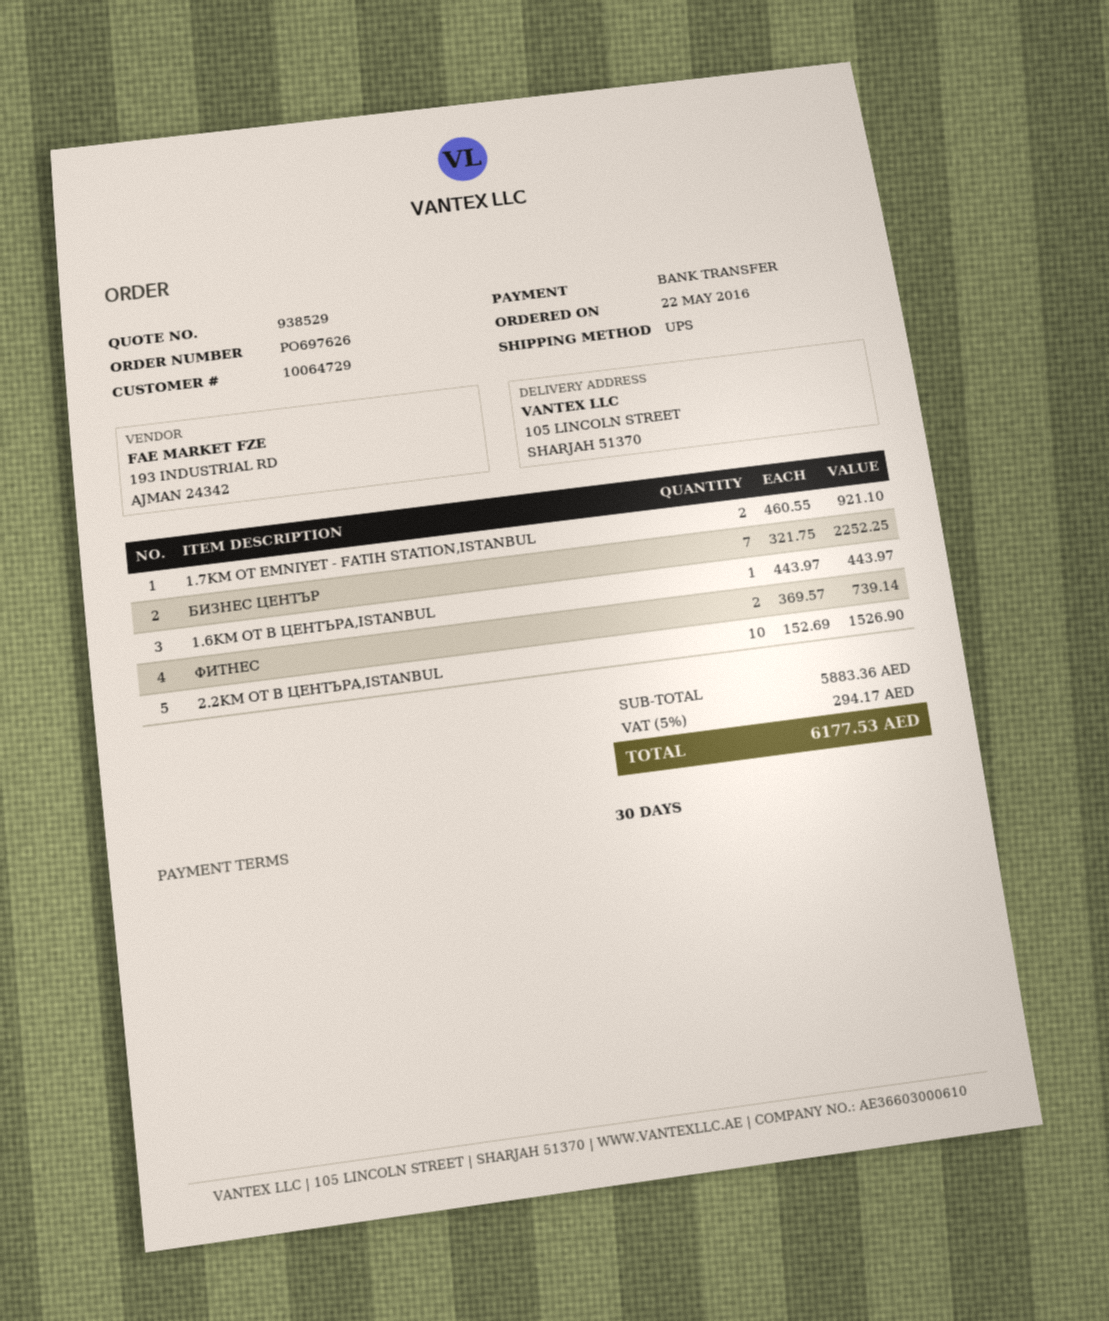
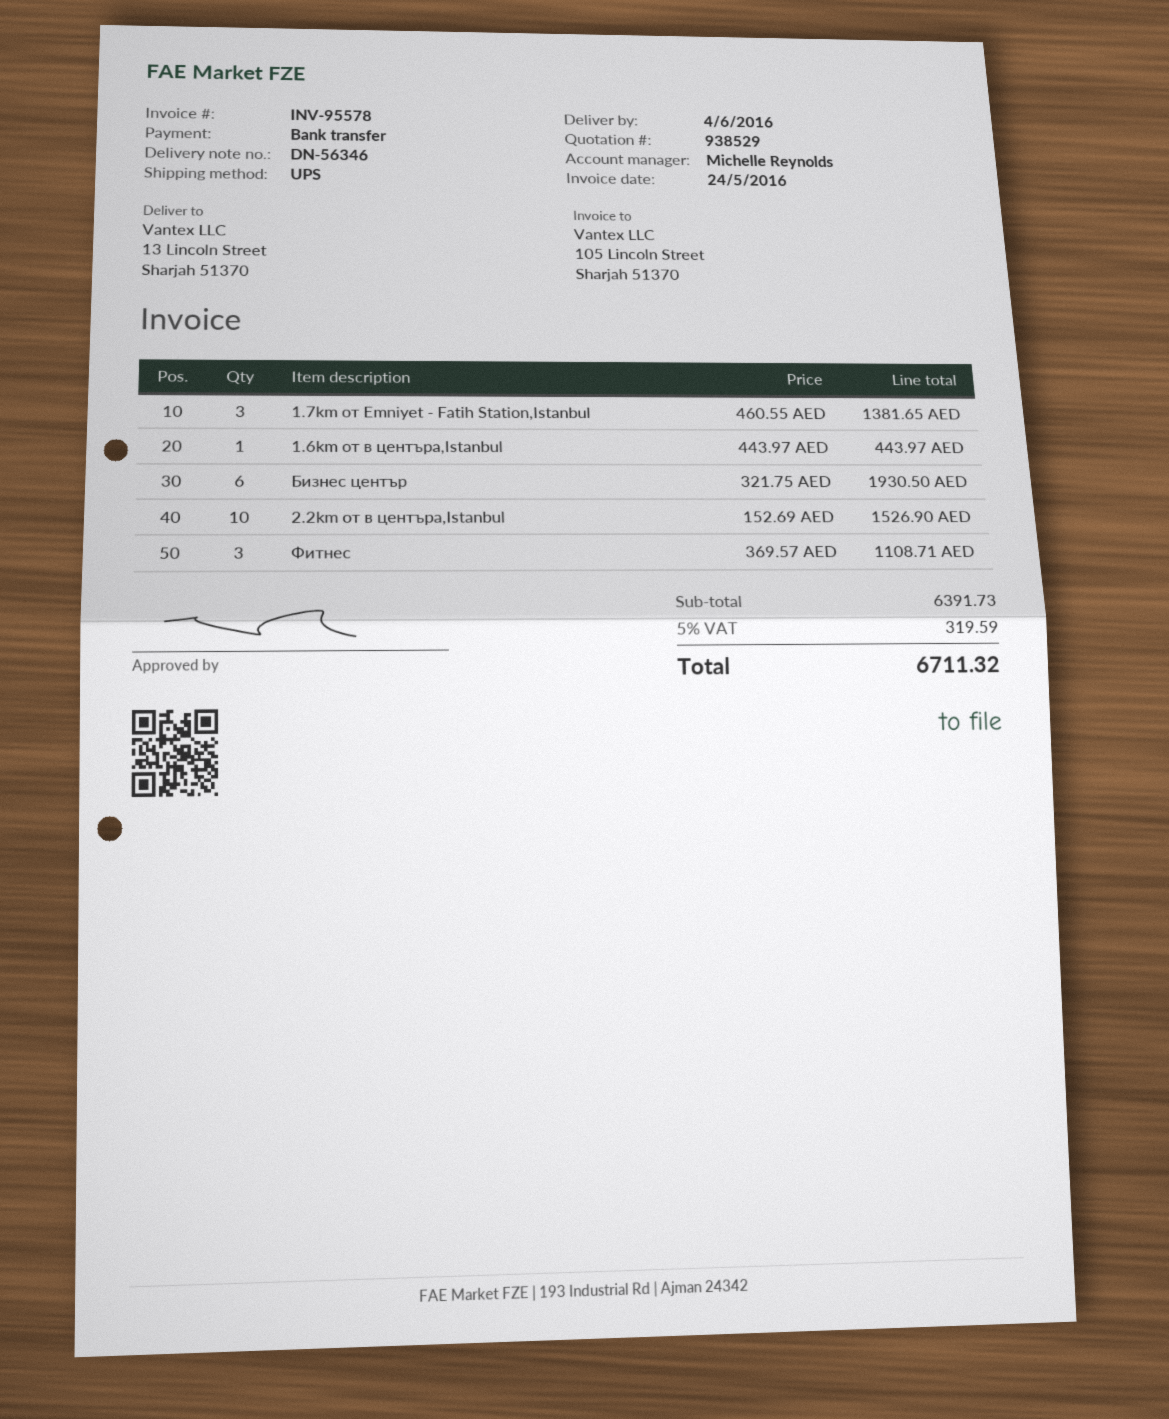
ship to: 105 LINCOLN STREET, SHARJAH 51370 -> 13 Lincoln Street, Sharjah 51370
1.7KM ОТ EMNIYET - FATIH STATION,ISTANBUL: 2 x 460.55 = 921.10 -> 3 x 460.55 = 1381.65
БИЗНЕС ЦЕНТЪР: 7 x 321.75 = 2252.25 -> 6 x 321.75 = 1930.50
ФИТНЕС: 2 x 369.57 = 739.14 -> 3 x 369.57 = 1108.71
subtotal: 5883.36 -> 6391.73
tax: 5% = 294.17 -> 5% = 319.59
total: 6177.53 -> 6711.32

